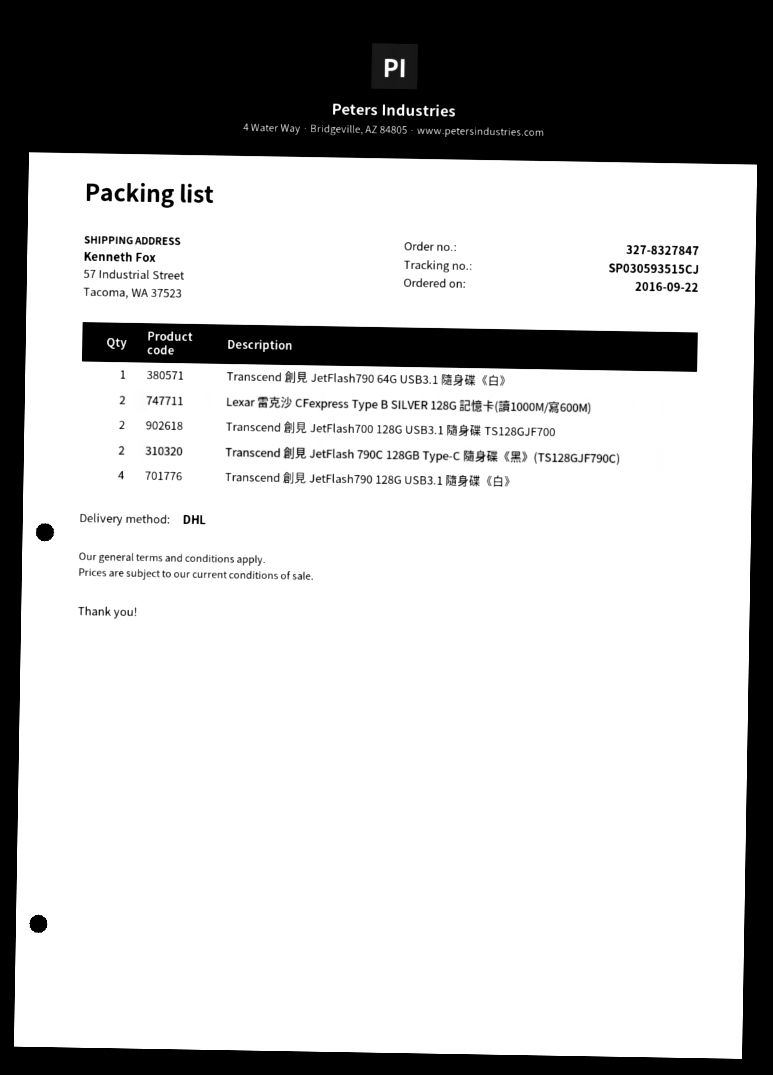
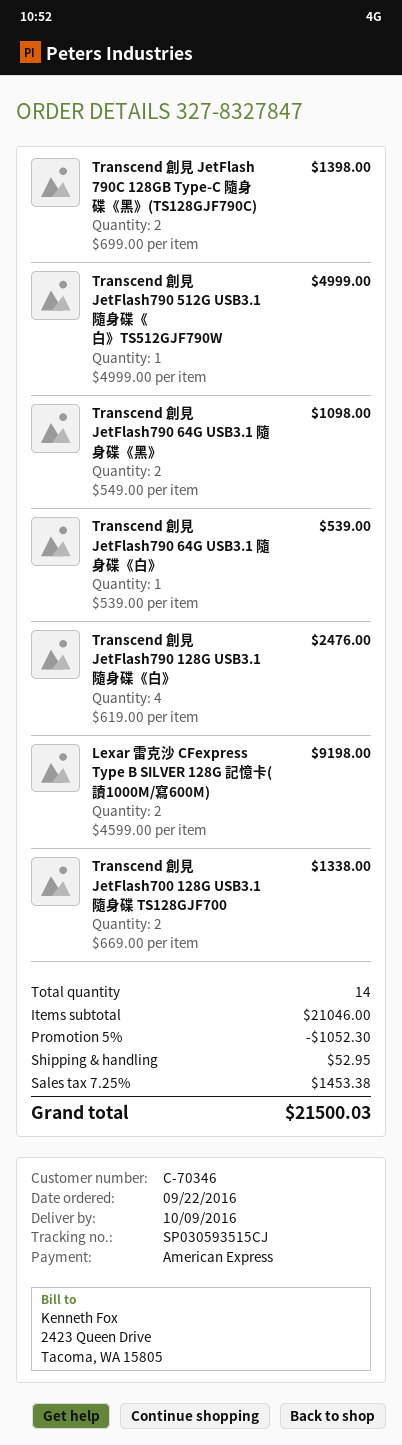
Transcend 創見 JetFlash790 512G USB3.1 隨身碟《白》TS512GJF790W: none -> 1
Transcend 創見 JetFlash790 64G USB3.1 隨身碟《黑》: none -> 2

